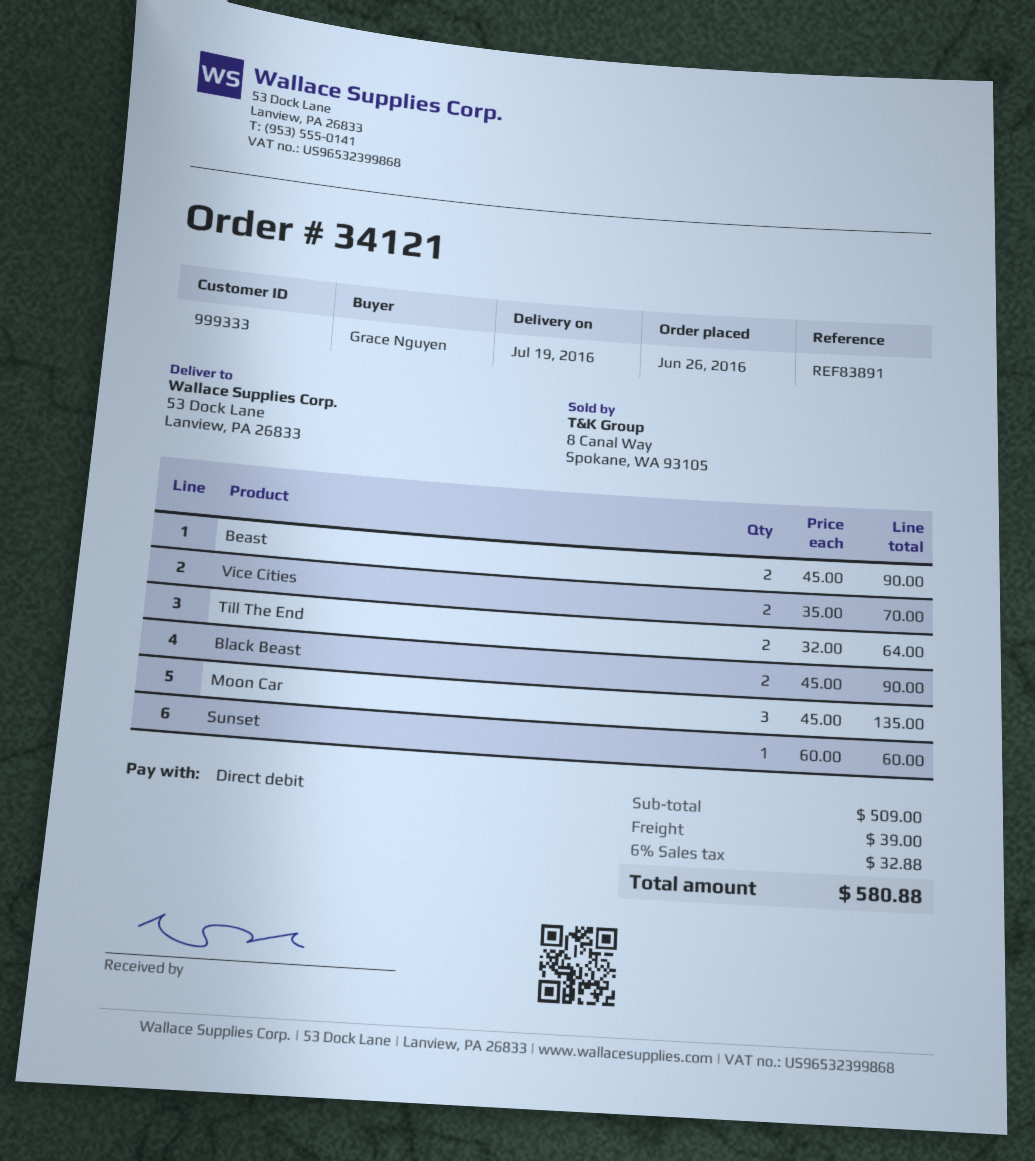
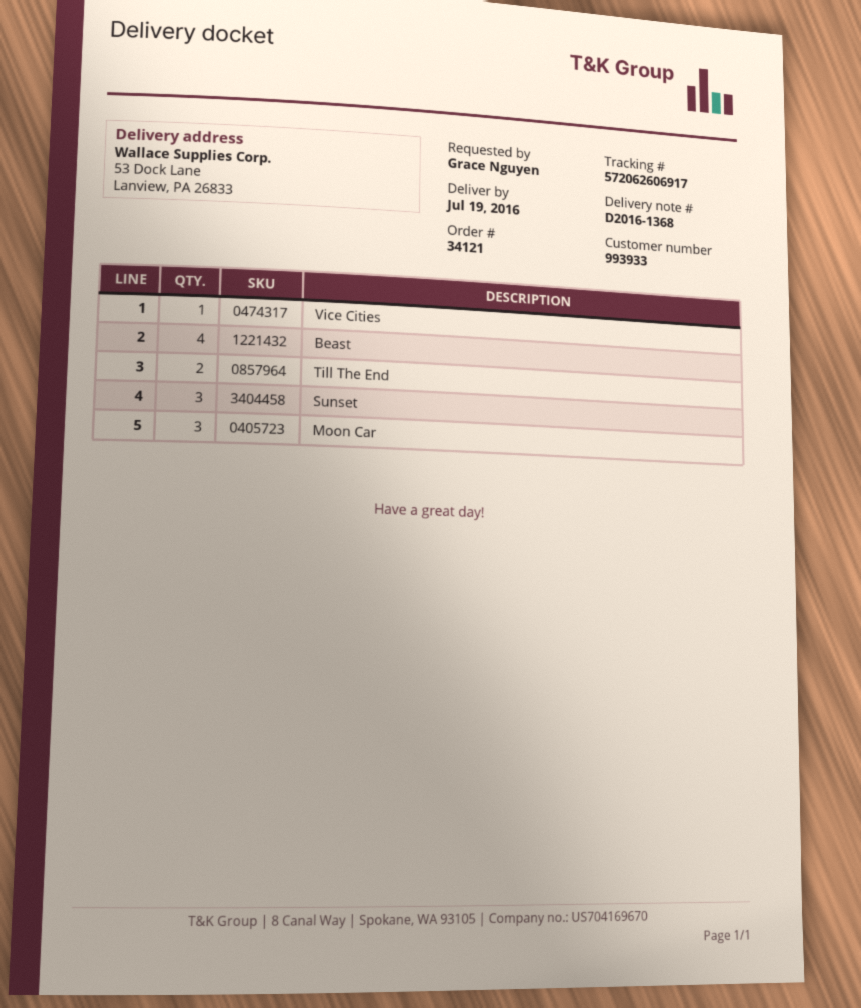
customer number: 999333 -> 993933
Beast: 2 -> 4
Vice Cities: 2 -> 1
Black Beast: 2 -> none
Sunset: 1 -> 3

